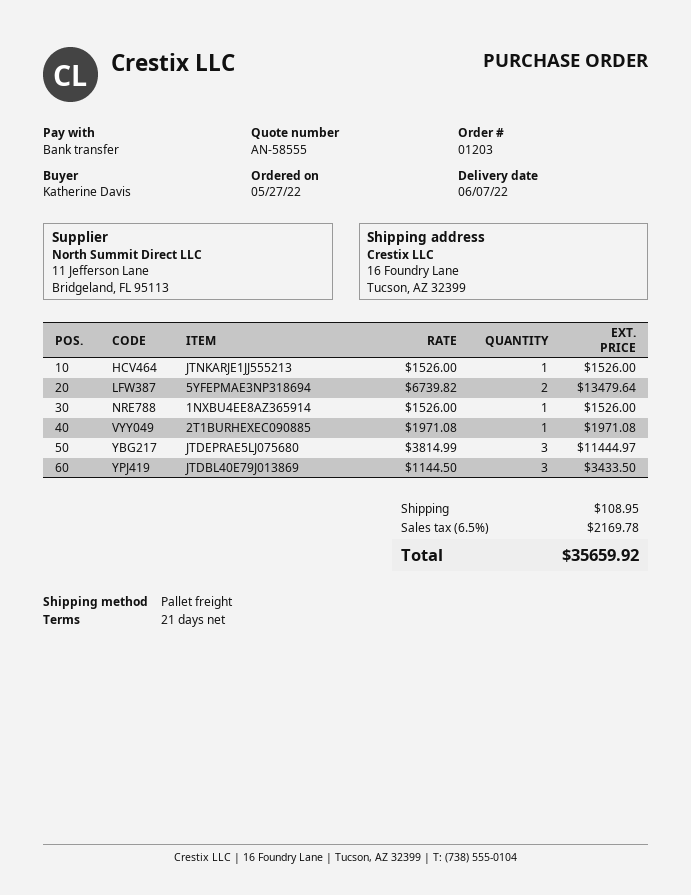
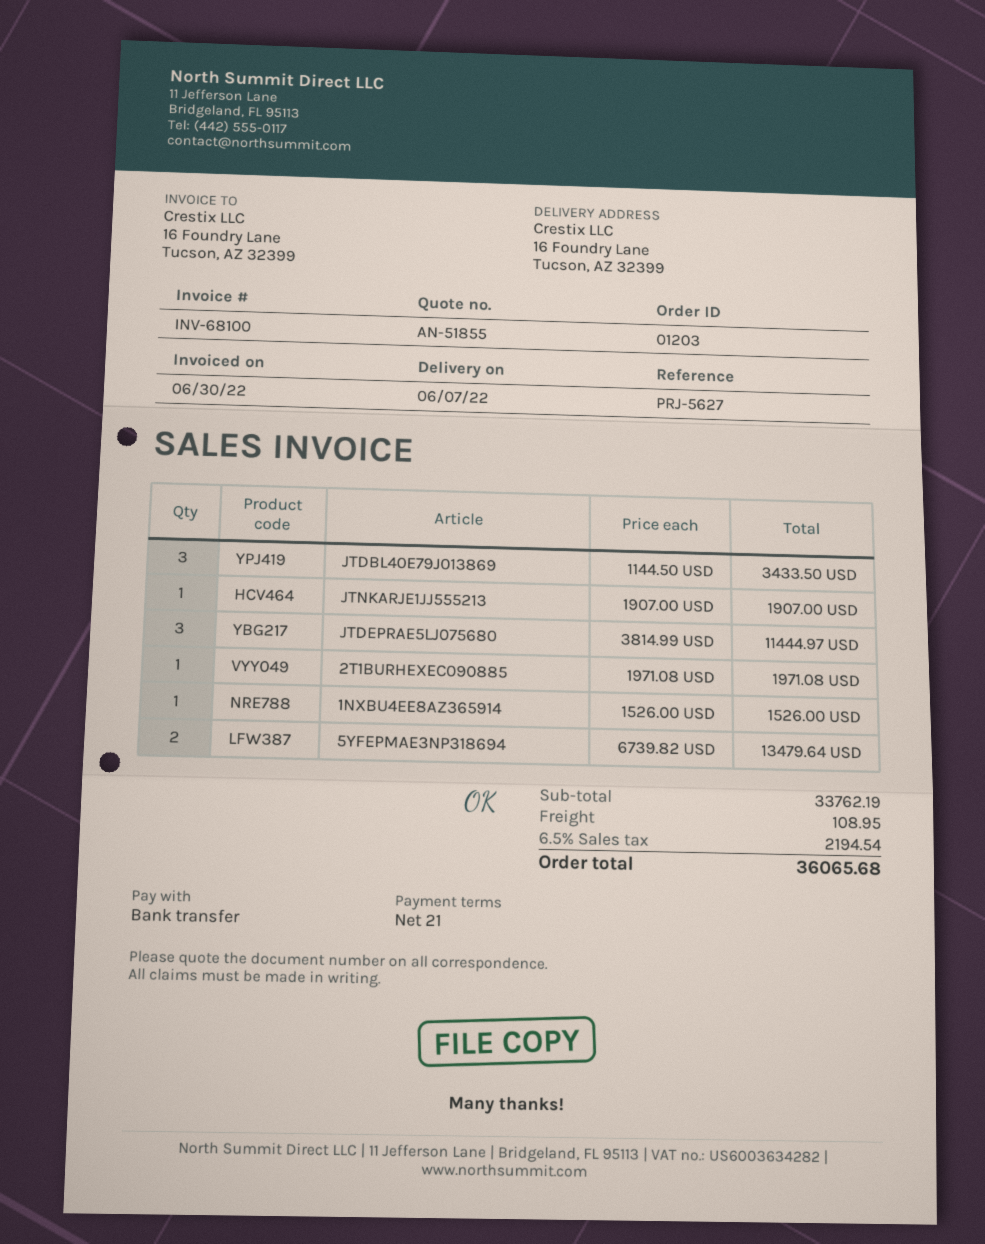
quote number: AN-58555 -> AN-51855
JTNKARJE1JJ555213: 1 x 1526.00 = 1526.00 -> 1 x 1907.00 = 1907.00
tax: 6.5% = 2169.78 -> 6.5% = 2194.54
total: 35659.92 -> 36065.68

